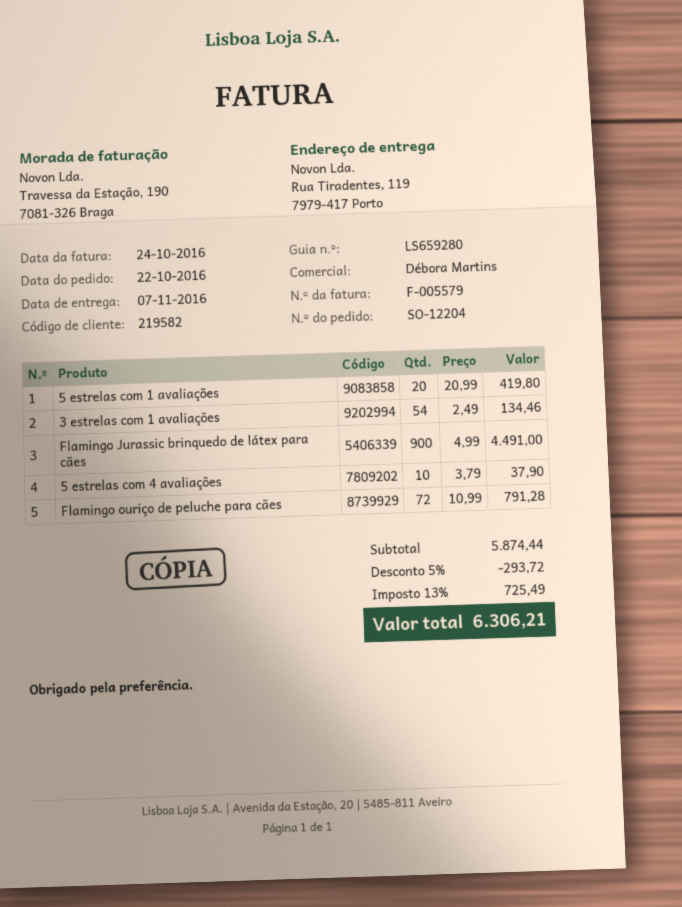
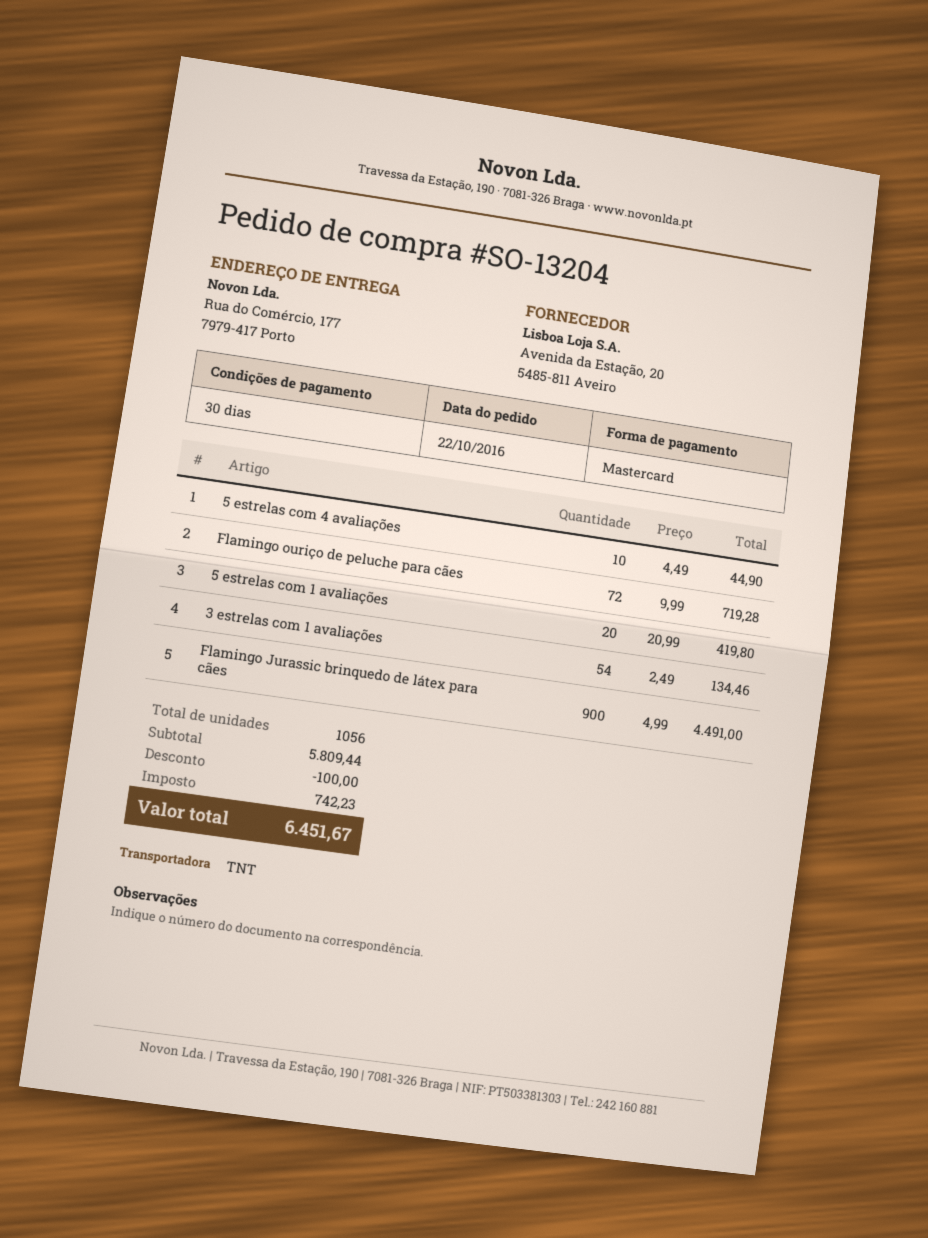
order number: SO-12204 -> SO-13204
ship to: Rua Tiradentes, 119, 7979-417 Porto -> Rua do Comércio, 177, 7979-417 Porto
5 estrelas com 4 avaliações: 10 x 3.79 = 37.90 -> 10 x 4.49 = 44.90
Flamingo ouriço de peluche para cães: 72 x 10.99 = 791.28 -> 72 x 9.99 = 719.28
subtotal: 5874.44 -> 5809.44
discount: 293.72 -> 100.00
tax: 725.49 -> 742.23
total: 6306.21 -> 6451.67

